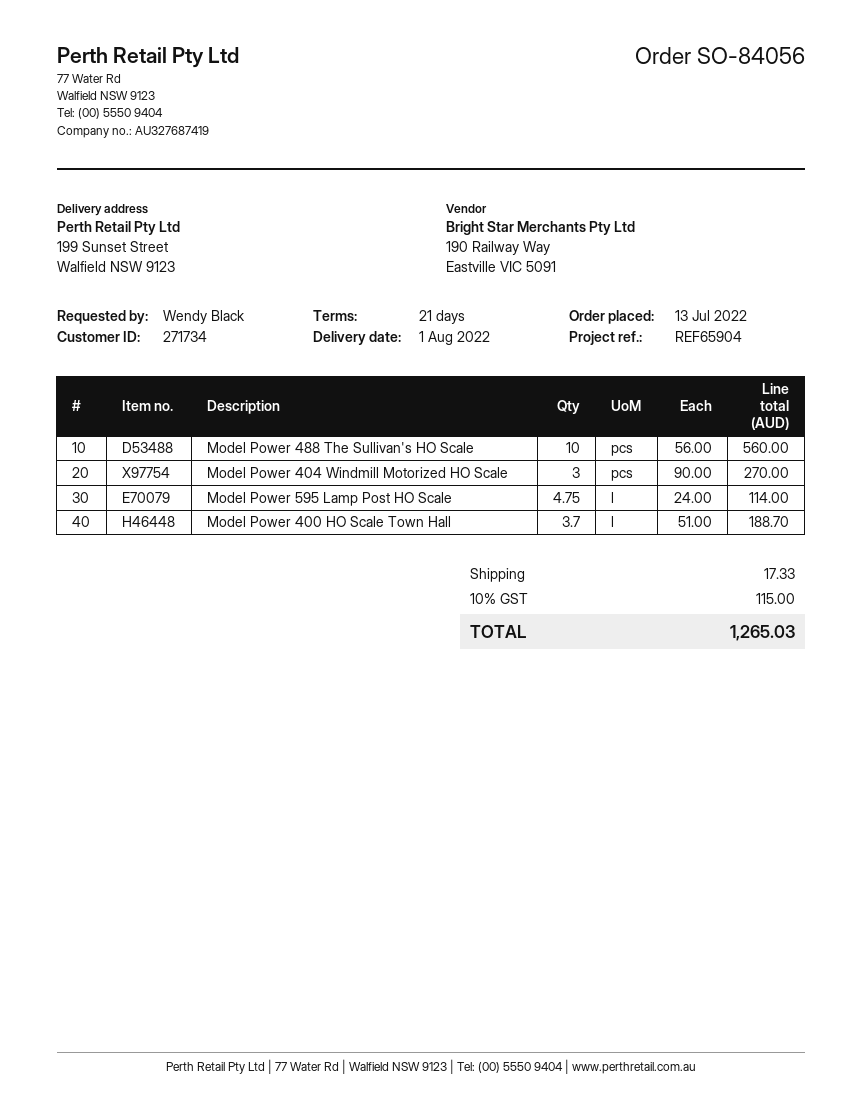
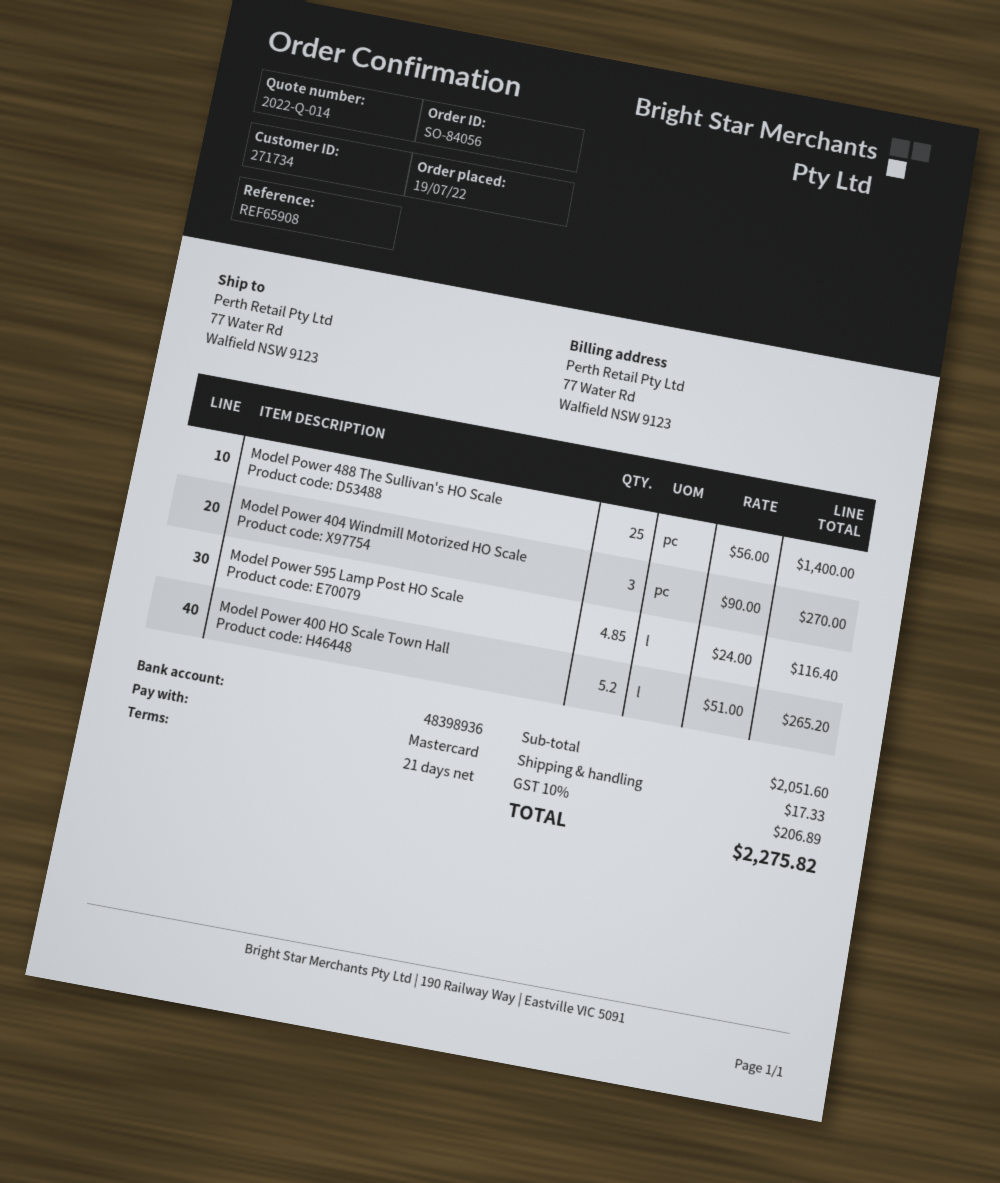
order date: 2022-07-13 -> 2022-07-19
reference: REF65904 -> REF65908
ship to: 199 Sunset Street, Walfield NSW 9123 -> 77 Water Rd, Walfield NSW 9123
Model Power 488 The Sullivan's HO Scale: 10 x 56.00 = 560.00 -> 25 x 56.00 = 1400.00
Model Power 595 Lamp Post HO Scale: 4.75 x 24.00 = 114.00 -> 4.85 x 24.00 = 116.40
Model Power 400 HO Scale Town Hall: 3.7 x 51.00 = 188.70 -> 5.2 x 51.00 = 265.20
tax: 10% = 115.00 -> 10% = 206.89
total: 1265.03 -> 2275.82

